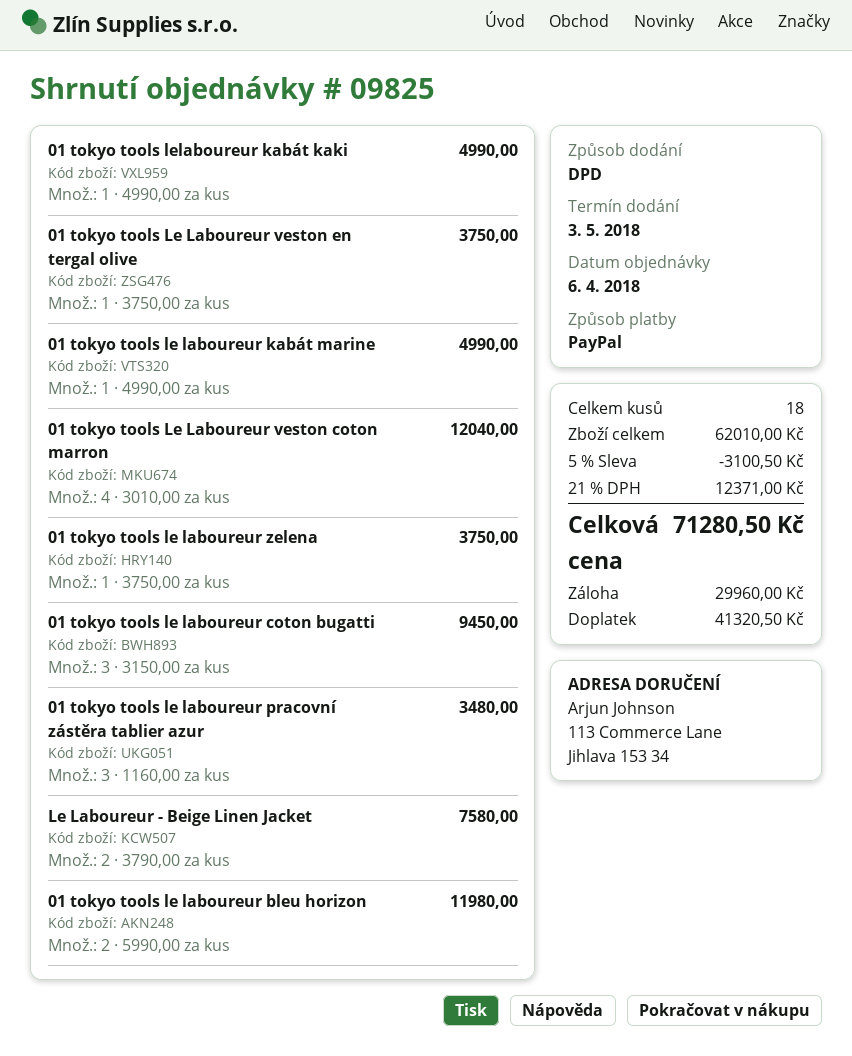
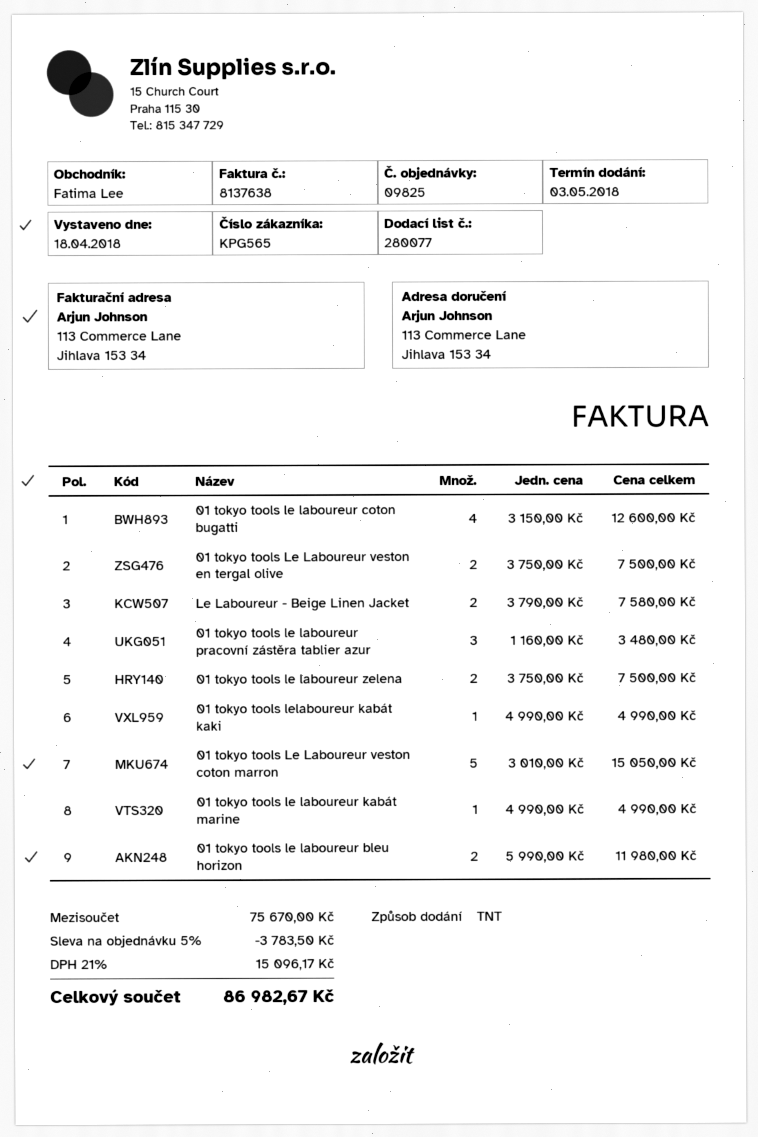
shipping method: DPD -> TNT
01 tokyo tools Le Laboureur veston en tergal olive: 1 x 3750.00 = 3750.00 -> 2 x 3750.00 = 7500.00
01 tokyo tools Le Laboureur veston coton marron: 4 x 3010.00 = 12040.00 -> 5 x 3010.00 = 15050.00
01 tokyo tools le laboureur zelena: 1 x 3750.00 = 3750.00 -> 2 x 3750.00 = 7500.00
01 tokyo tools le laboureur coton bugatti: 3 x 3150.00 = 9450.00 -> 4 x 3150.00 = 12600.00
subtotal: 62010.00 -> 75670.00
discount: 5% = 3100.50 -> 5% = 3783.50
tax: 21% = 12371.00 -> 21% = 15096.17
total: 71280.50 -> 86982.67

